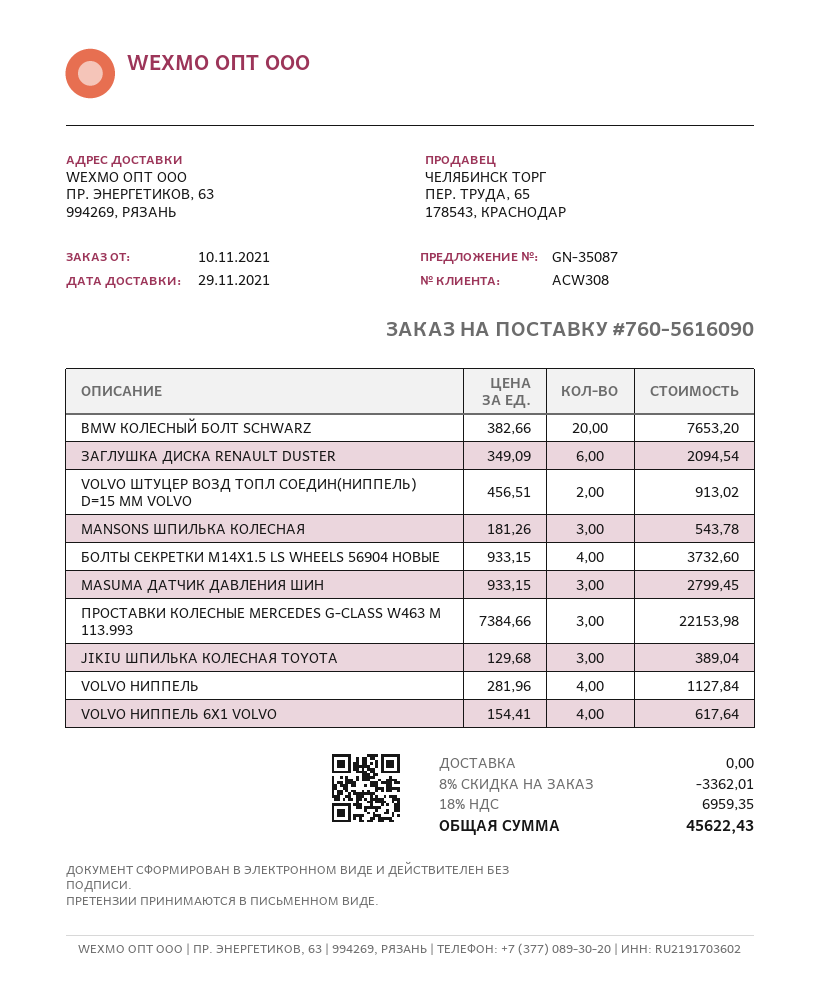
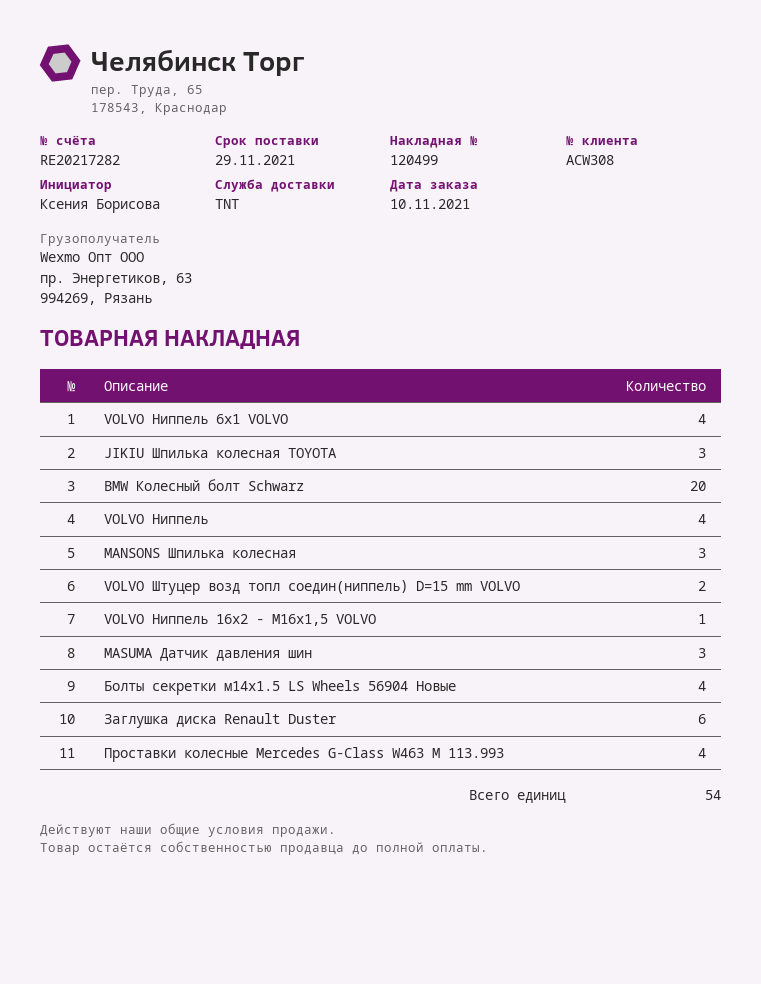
ПРОСТАВКИ КОЛЕСНЫЕ MERCEDES G-CLASS W463 M 113.993: 3 -> 4
VOLVO Ниппель 16x2 - M16x1,5 VOLVO: none -> 1

